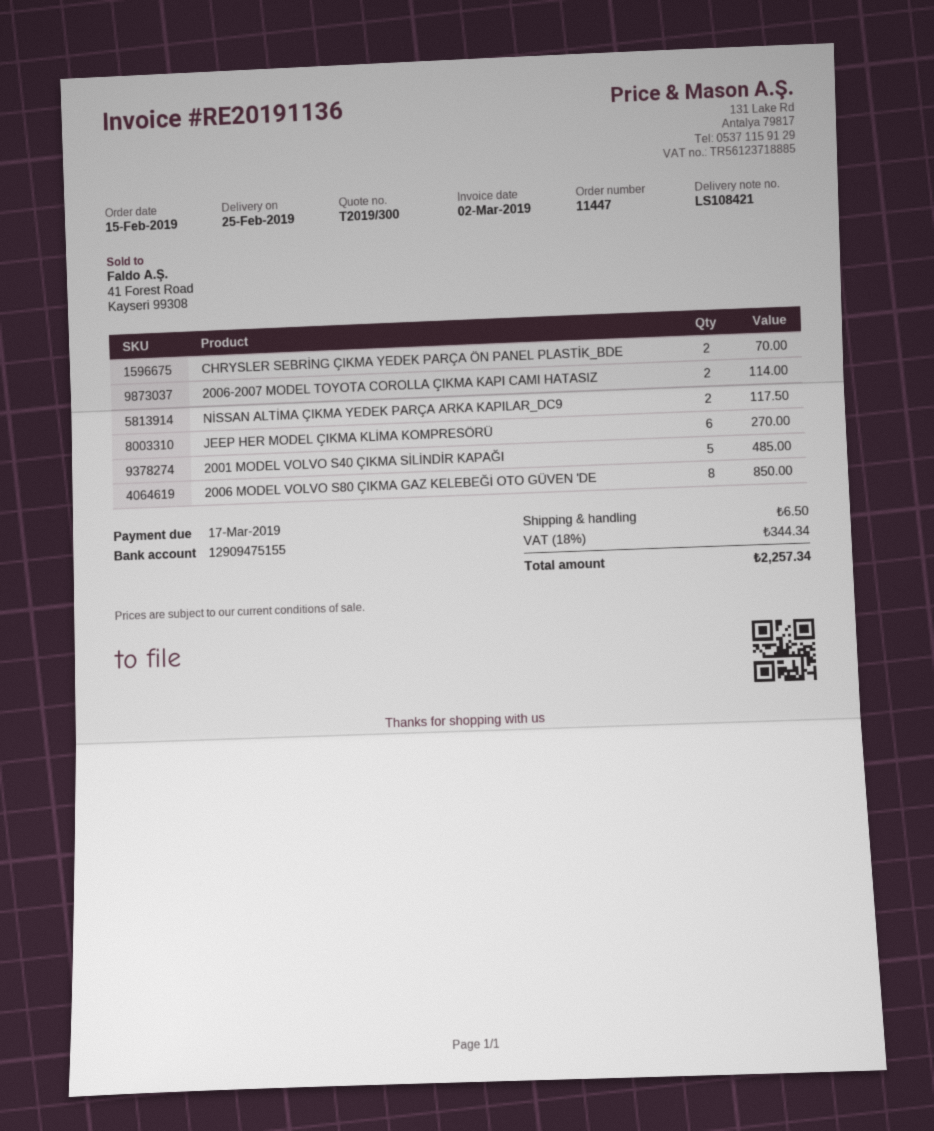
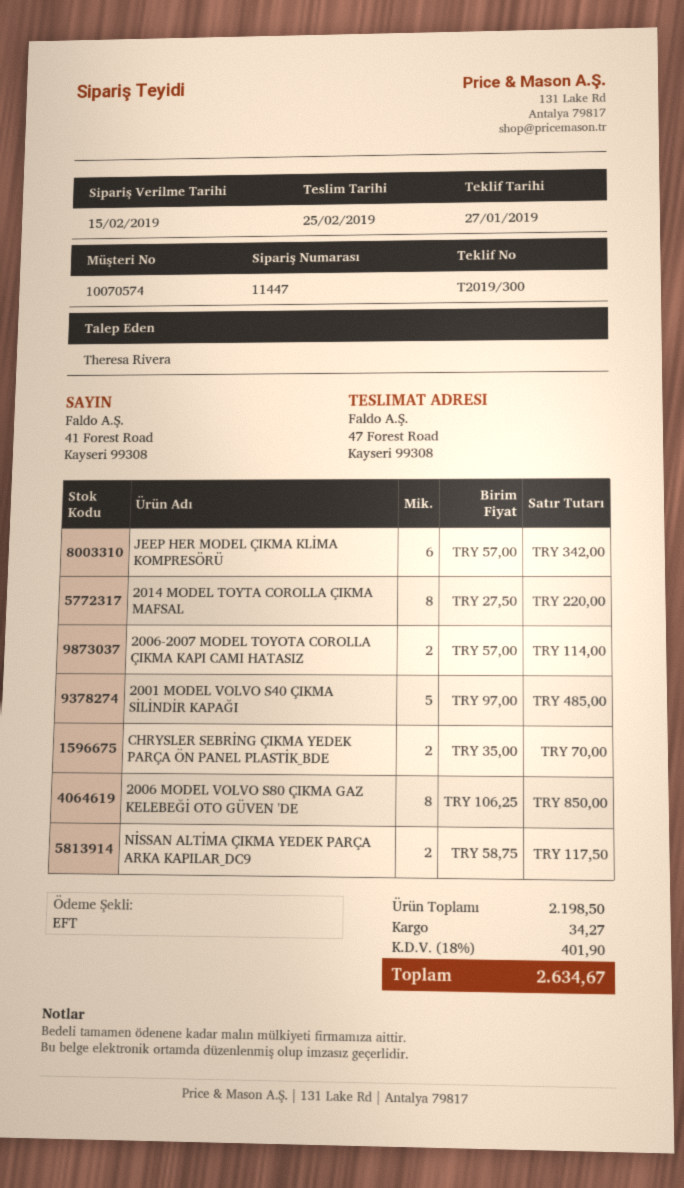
JEEP HER MODEL ÇIKMA KLİMA KOMPRESÖRÜ: 6 for 270.00 -> 6 for 342.00
2014 MODEL TOYTA COROLLA ÇIKMA MAFSAL: none -> 8 for 220.00
shipping: 6.50 -> 34.27
tax: 18% = 344.34 -> 18% = 401.90
total: 2257.34 -> 2634.67

